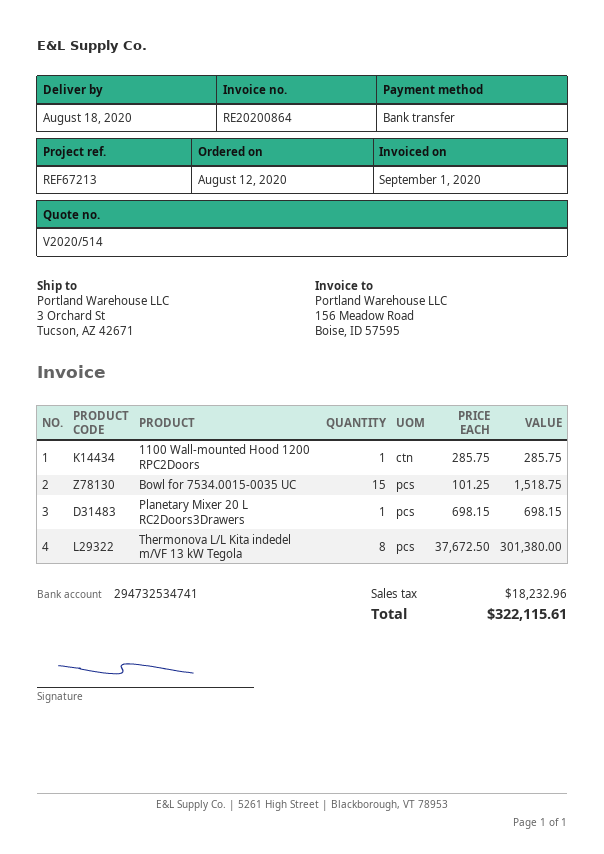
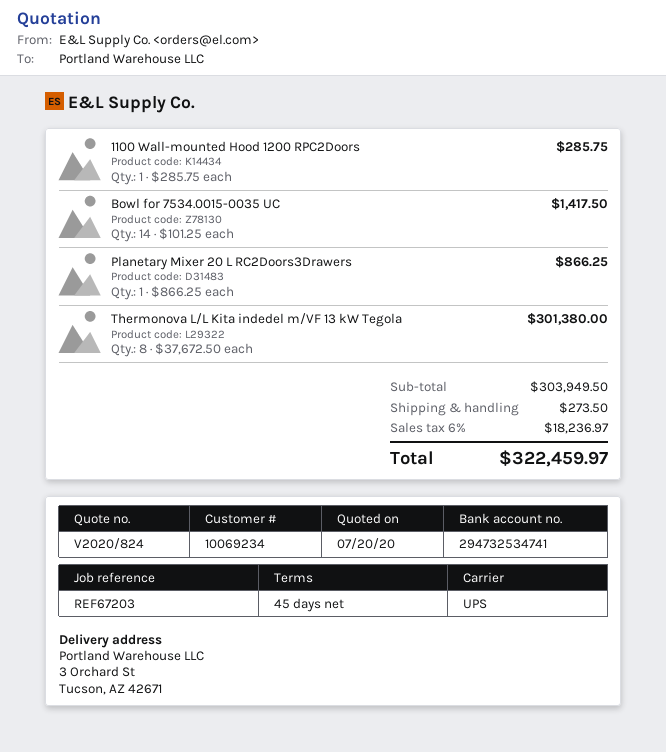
quote number: V2020/514 -> V2020/824
reference: REF67213 -> REF67203
Bowl for 7534.0015-0035 UC: 15 x 101.25 = 1518.75 -> 14 x 101.25 = 1417.50
Planetary Mixer 20 L RC2Doors3Drawers: 1 x 698.15 = 698.15 -> 1 x 866.25 = 866.25
shipping: none -> 273.50
tax: 18232.96 -> 18236.97
total: 322115.61 -> 322459.97

